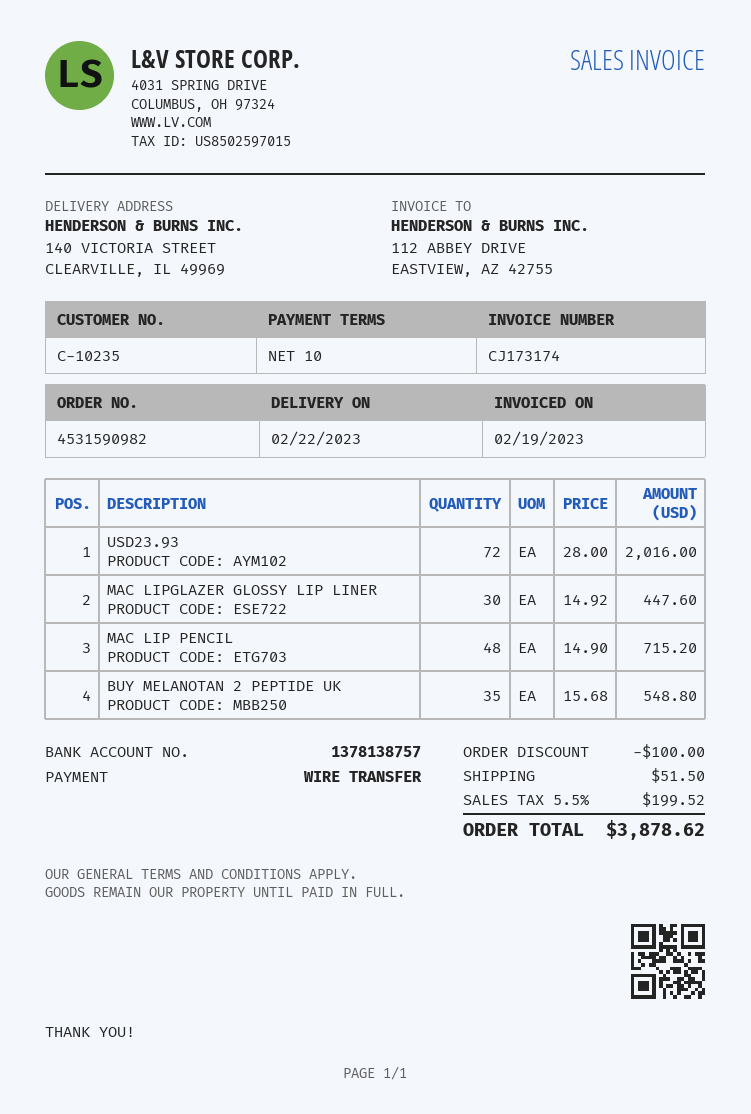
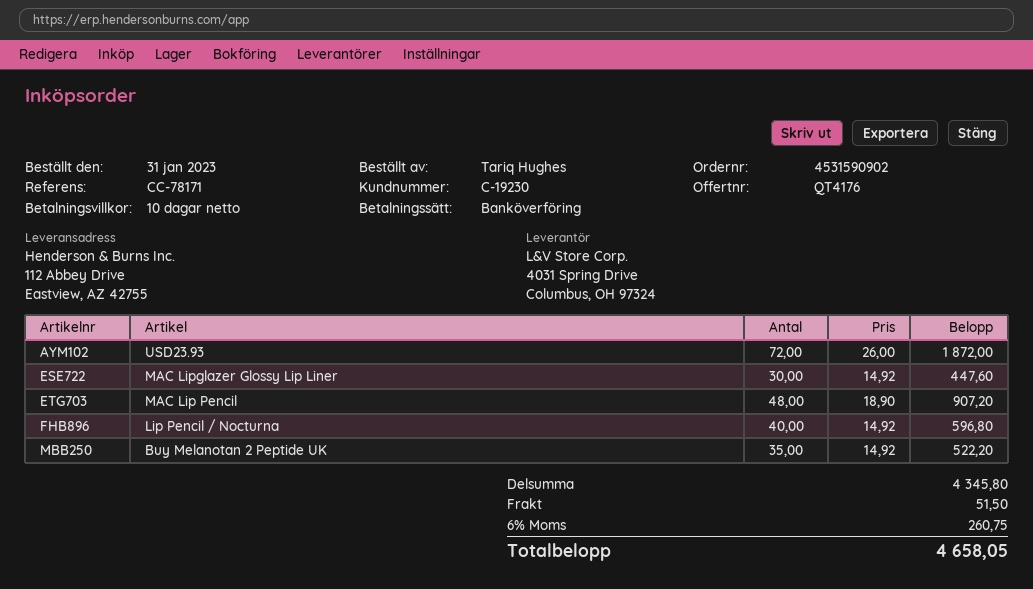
order number: 4531590982 -> 4531590902
customer number: C-10235 -> C-19230
ship to: 140 VICTORIA STREET, CLEARVILLE, IL 49969 -> 112 Abbey Drive, Eastview, AZ 42755
USD23.93: 72 x 28.00 = 2016.00 -> 72 x 26.00 = 1872.00
MAC LIP PENCIL: 48 x 14.90 = 715.20 -> 48 x 18.90 = 907.20
BUY MELANOTAN 2 PEPTIDE UK: 35 x 15.68 = 548.80 -> 35 x 14.92 = 522.20
Lip Pencil / Nocturna: none -> 40 x 14.92 = 596.80
discount: 100.00 -> none
tax: 5.5% = 199.52 -> 6% = 260.75
total: 3878.62 -> 4658.05

